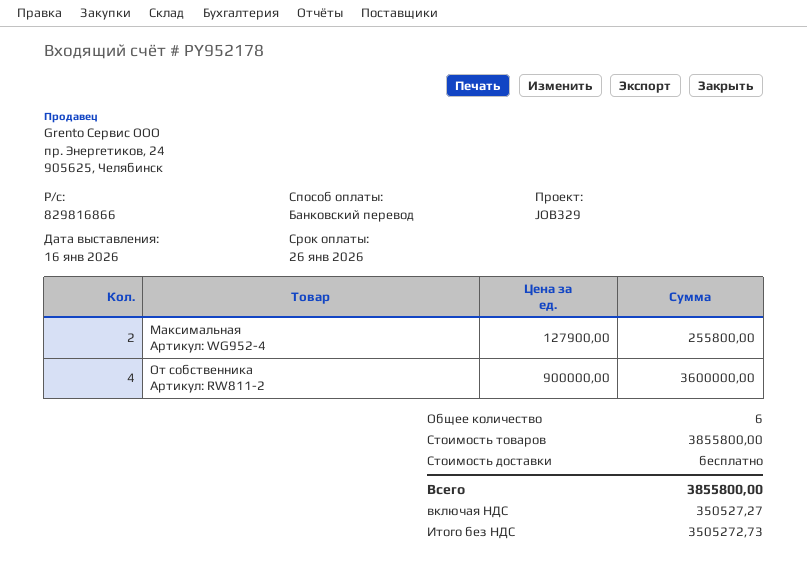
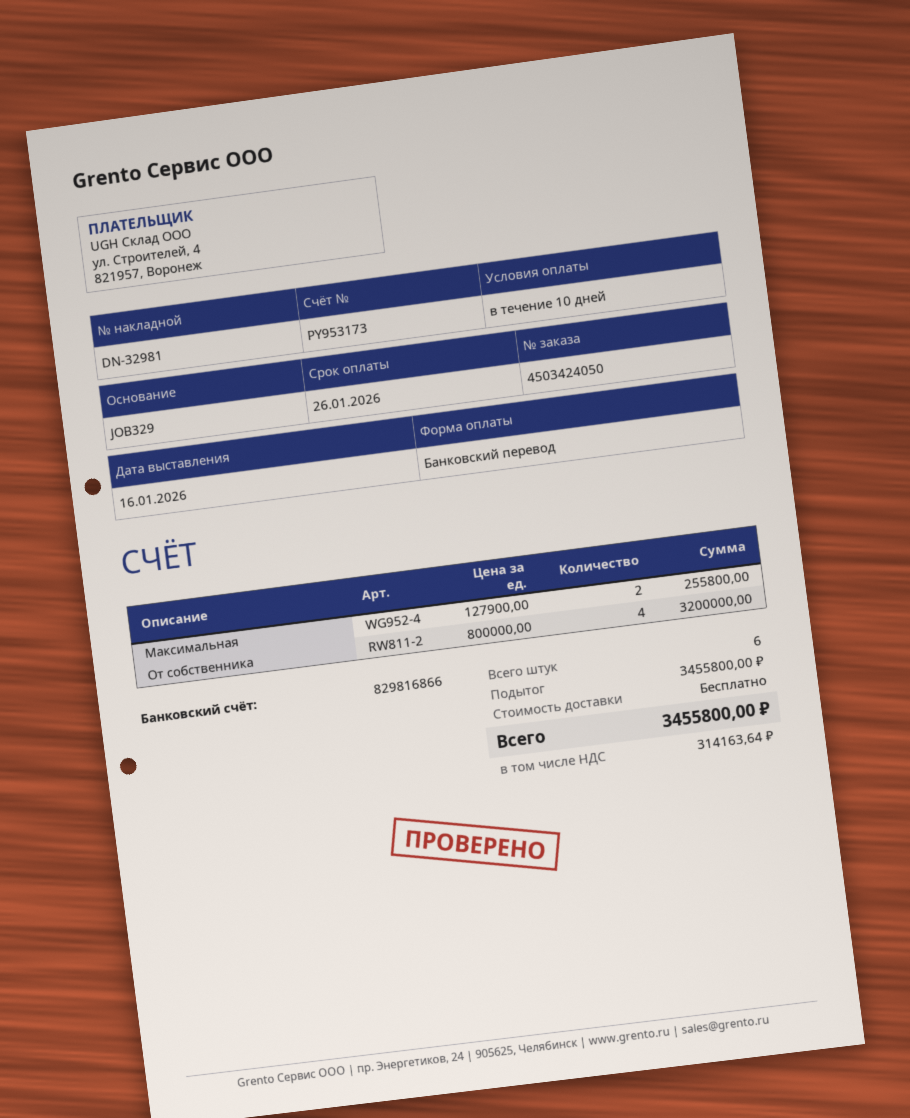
invoice number: PY952178 -> PY953173
От собственника: 4 x 900000.00 = 3600000.00 -> 4 x 800000.00 = 3200000.00
subtotal: 3855800.00 -> 3455800.00
tax: 350527.27 -> 314163.64
total: 3855800.00 -> 3455800.00

